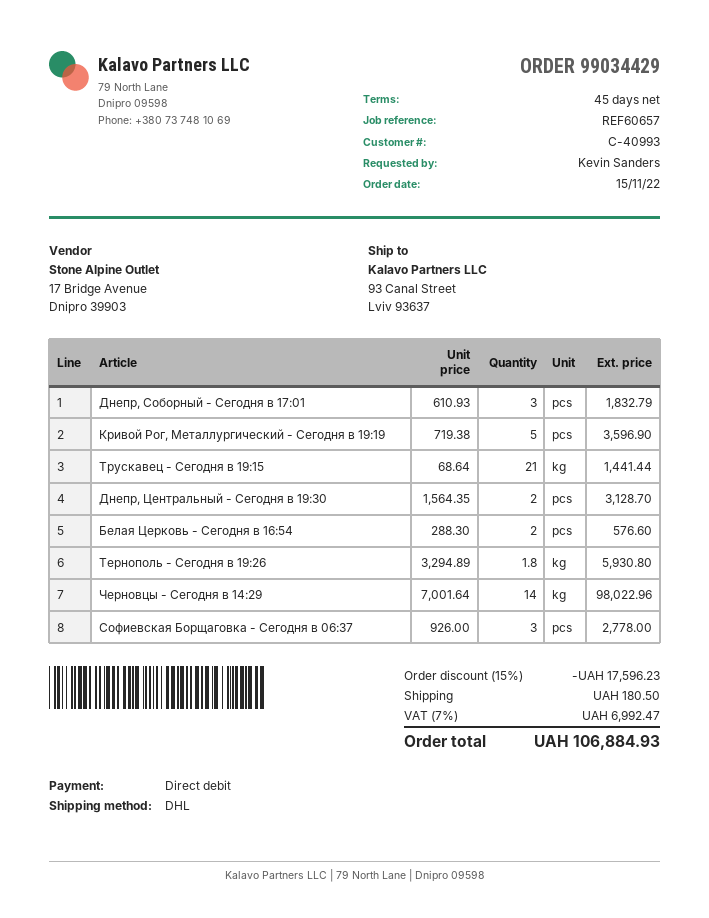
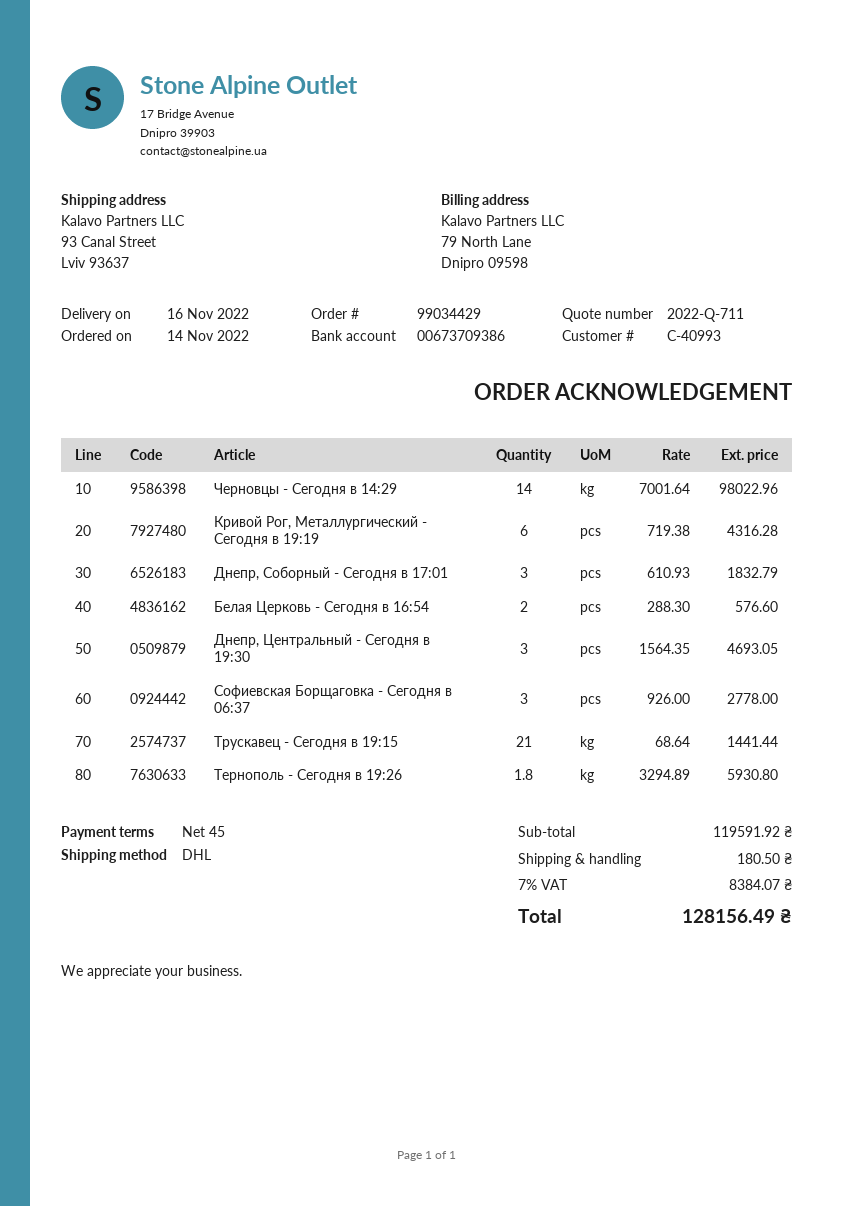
order date: 2022-11-15 -> 2022-11-14
Кривой Рог, Металлургический - Сегодня в 19:19: 5 x 719.38 = 3596.90 -> 6 x 719.38 = 4316.28
Днепр, Центральный - Сегодня в 19:30: 2 x 1564.35 = 3128.70 -> 3 x 1564.35 = 4693.05
discount: 15% = 17596.23 -> none
tax: 7% = 6992.47 -> 7% = 8384.07
total: 106884.93 -> 128156.49

